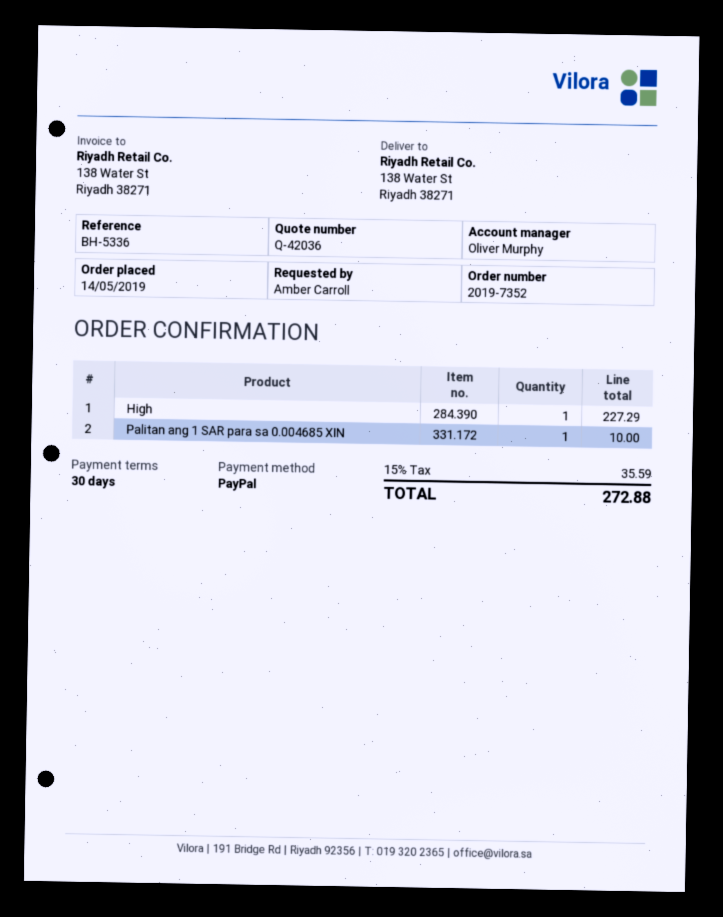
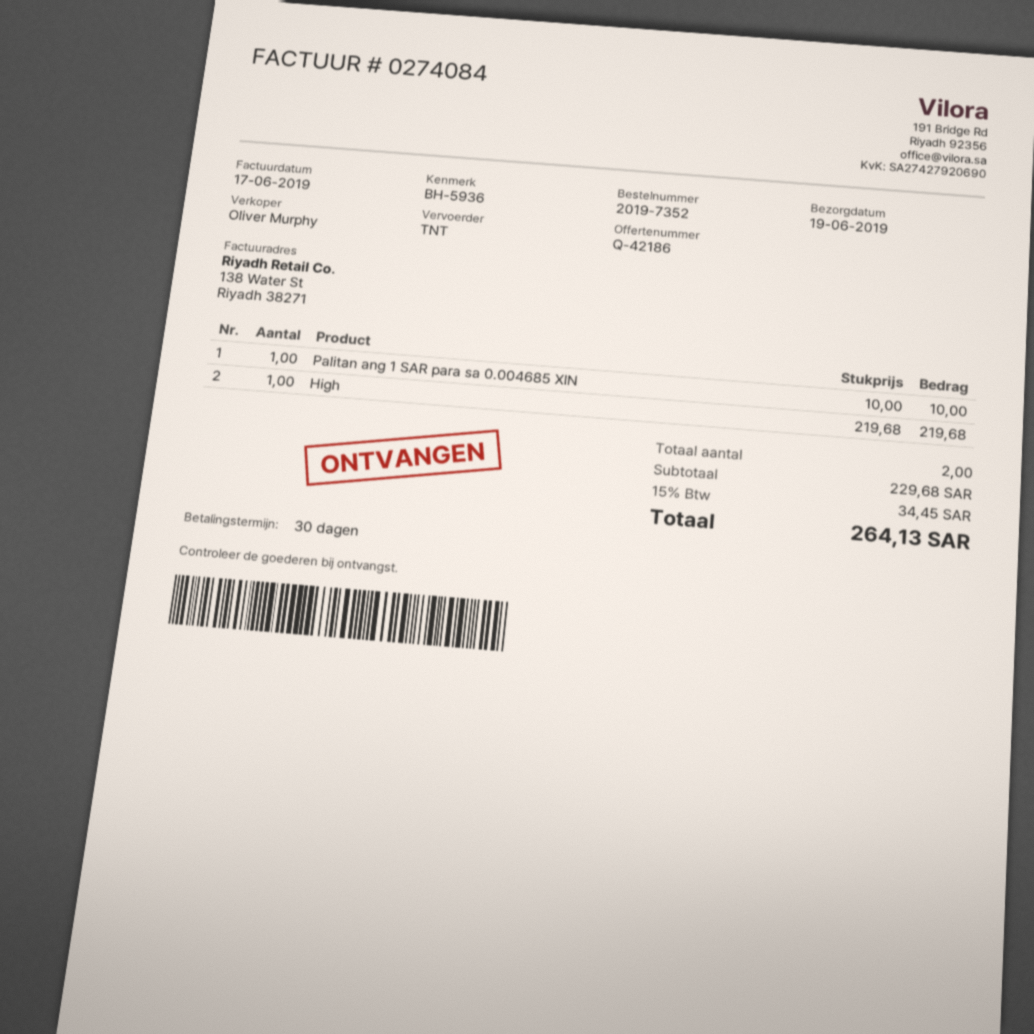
quote number: Q-42036 -> Q-42186
reference: BH-5336 -> BH-5936
High: 1 for 227.29 -> 1 for 219.68
tax: 15% = 35.59 -> 15% = 34.45
total: 272.88 -> 264.13

